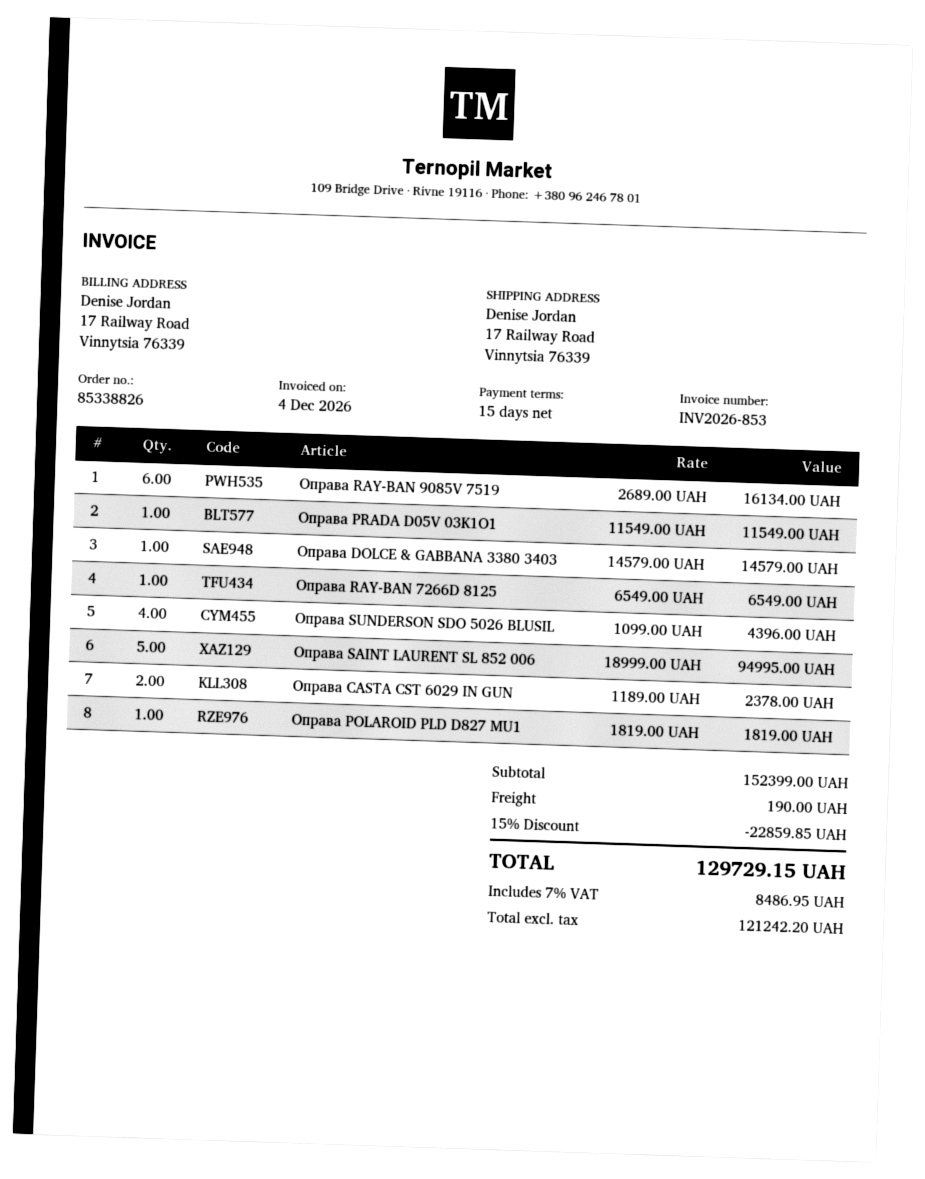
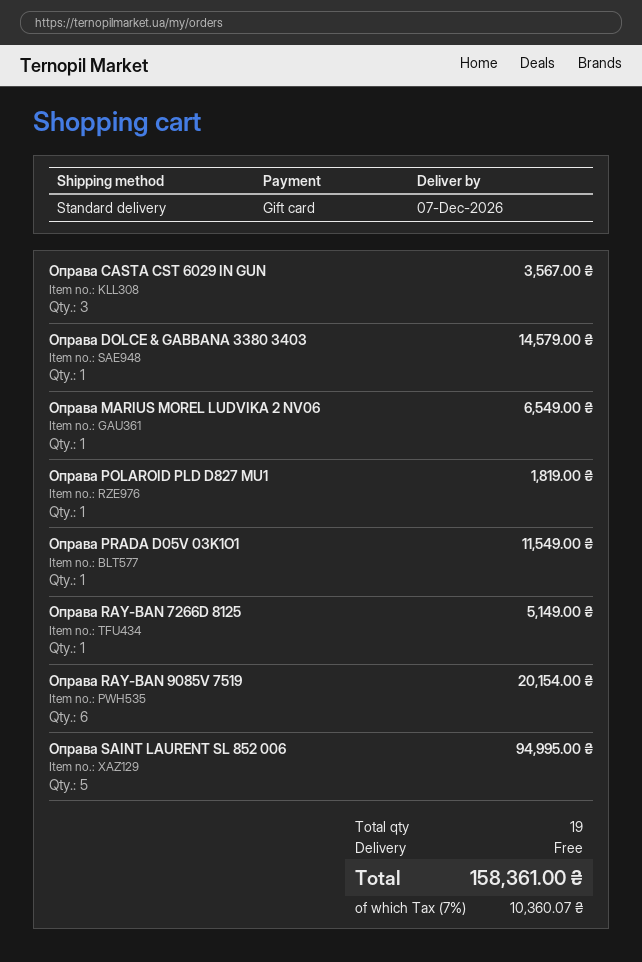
Оправа RAY-BAN 9085V 7519: 6 for 16134.00 -> 6 for 20154.00
Оправа RAY-BAN 7266D 8125: 1 for 6549.00 -> 1 for 5149.00
Оправа SUNDERSON SDO 5026 BLUSIL: 4 for 4396.00 -> none
Оправа CASTA CST 6029 IN GUN: 2 for 2378.00 -> 3 for 3567.00
Оправа MARIUS MOREL LUDVIKA 2 NV06: none -> 1 for 6549.00
discount: 15% = 22859.85 -> none
shipping: 190.00 -> 0.00
tax: 7% = 8486.95 -> 7% = 10360.07
total: 129729.15 -> 158361.00

